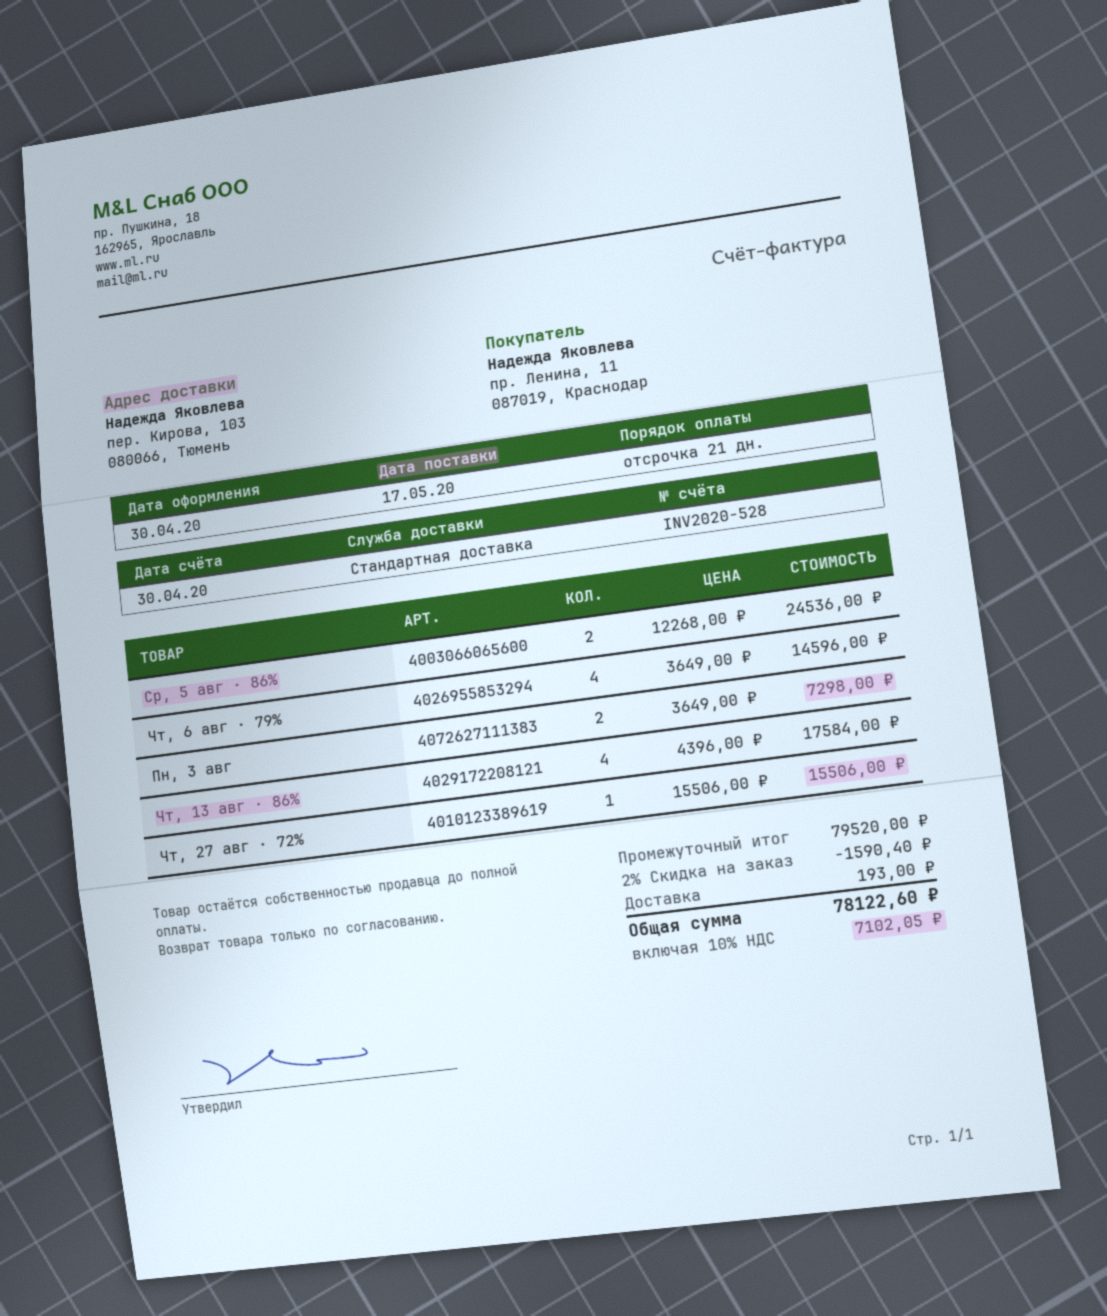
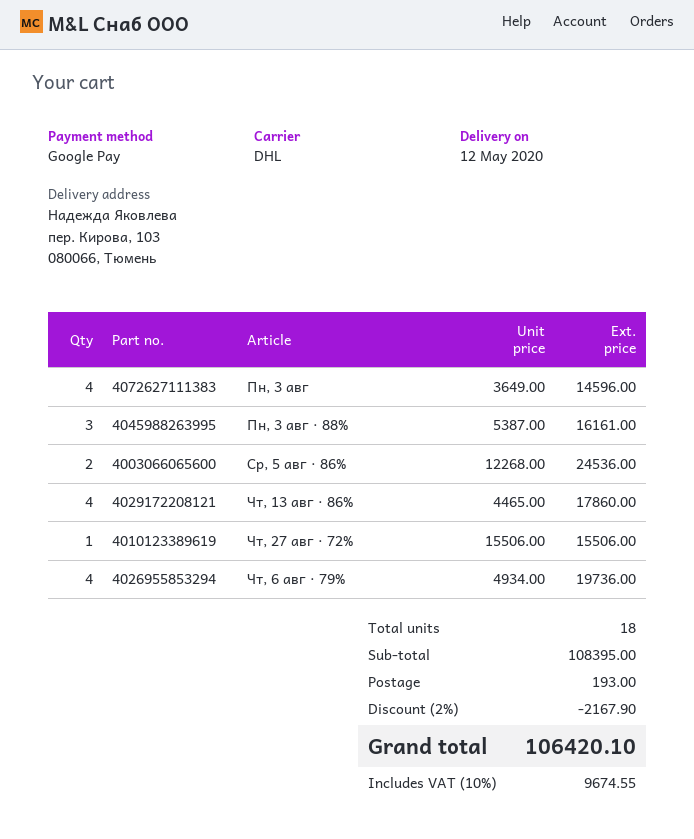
delivery date: 2020-05-17 -> 2020-05-12
shipping method: standard -> DHL
Чт, 6 авг · 79%: 4 x 3649.00 = 14596.00 -> 4 x 4934.00 = 19736.00
Пн, 3 авг: 2 x 3649.00 = 7298.00 -> 4 x 3649.00 = 14596.00
Чт, 13 авг · 86%: 4 x 4396.00 = 17584.00 -> 4 x 4465.00 = 17860.00
Пн, 3 авг · 88%: none -> 3 x 5387.00 = 16161.00
subtotal: 79520.00 -> 108395.00
discount: 2% = 1590.40 -> 2% = 2167.90
tax: 10% = 7102.05 -> 10% = 9674.55
total: 78122.60 -> 106420.10

